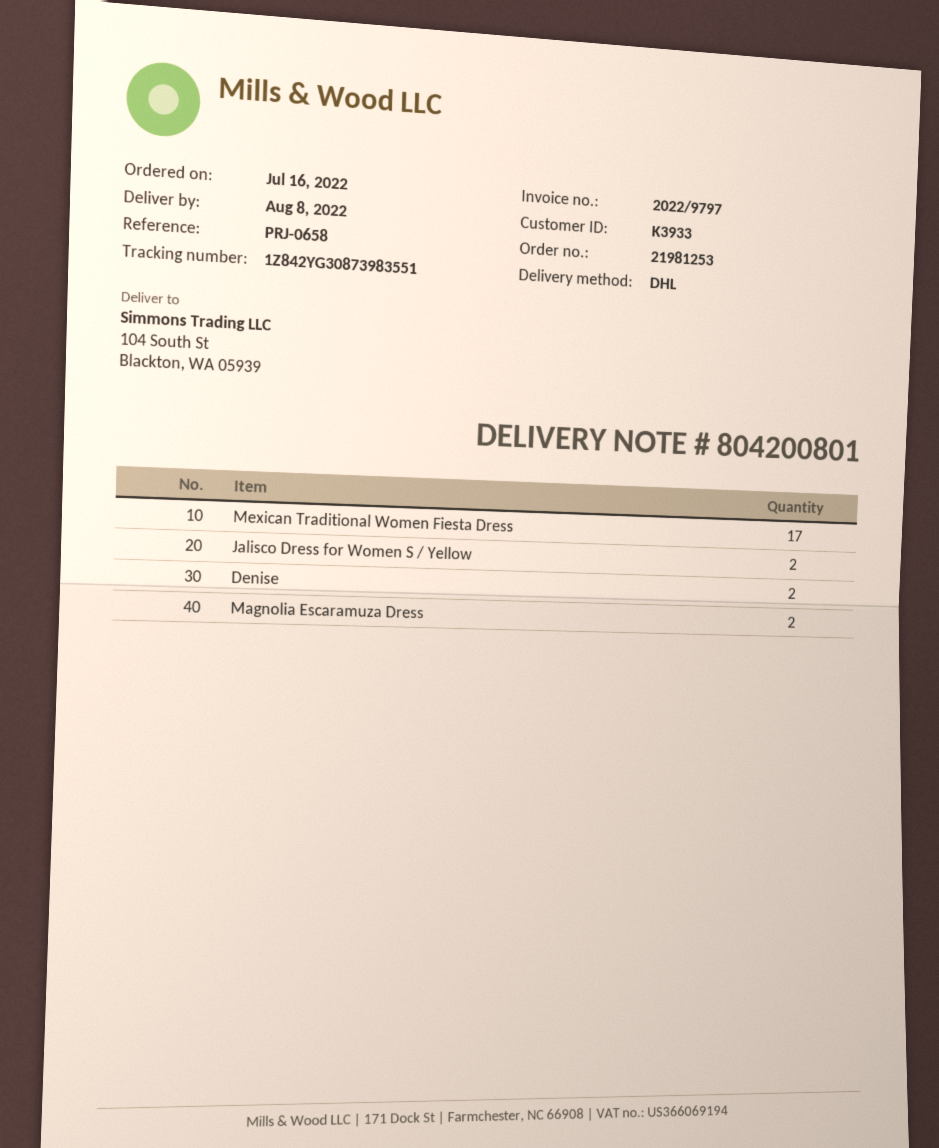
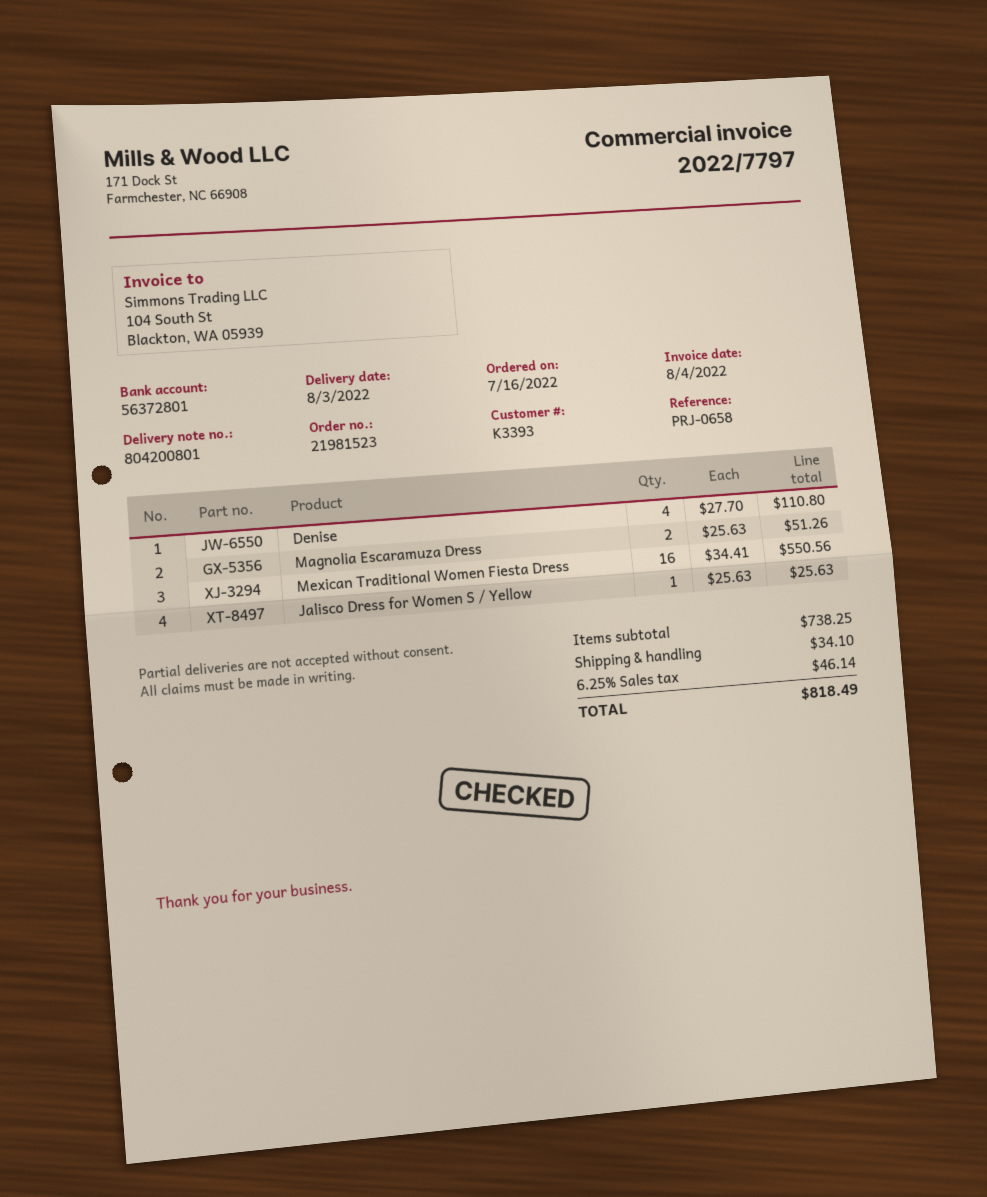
order number: 21981253 -> 21981523
delivery date: 2022-08-08 -> 2022-08-03
invoice number: 2022/9797 -> 2022/7797
customer number: K3933 -> K3393
Mexican Traditional Women Fiesta Dress: 17 -> 16
Jalisco Dress for Women S / Yellow: 2 -> 1
Denise: 2 -> 4

